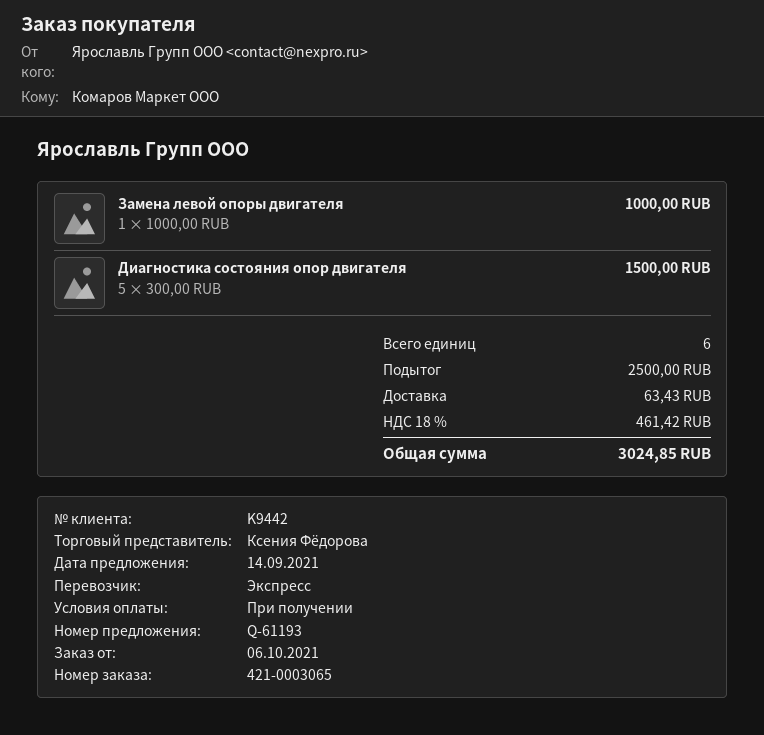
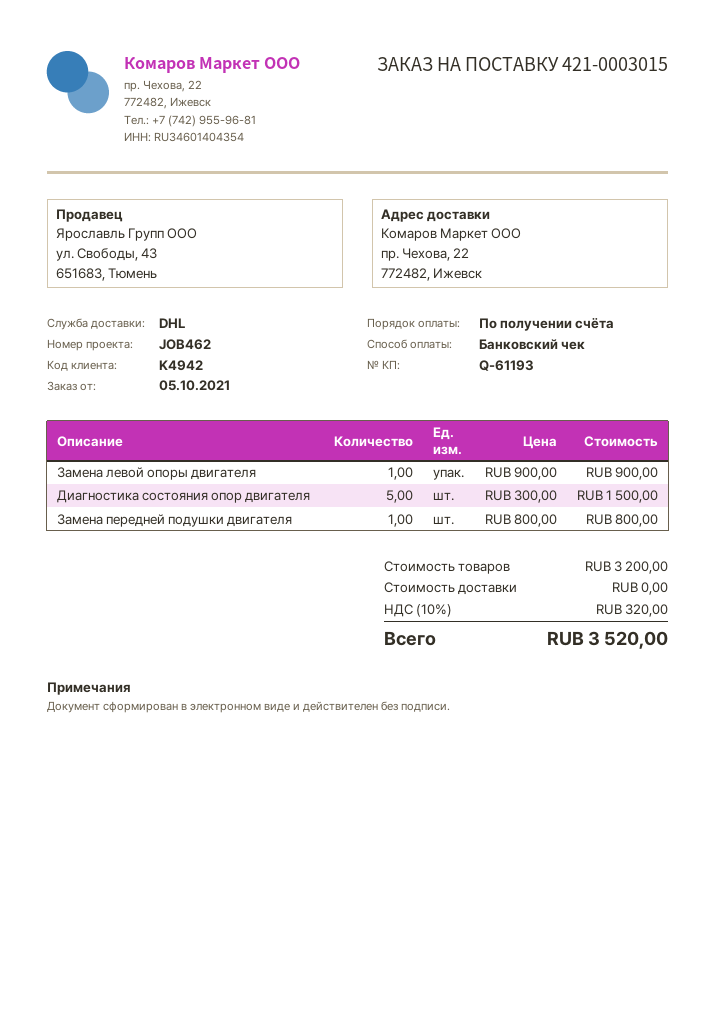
order number: 421-0003065 -> 421-0003015
order date: 2021-10-06 -> 2021-10-05
customer number: K9442 -> K4942
shipping method: express -> DHL
Замена левой опоры двигателя: 1 x 1000.00 = 1000.00 -> 1 x 900.00 = 900.00
Замена передней подушки двигателя: none -> 1 x 800.00 = 800.00
subtotal: 2500.00 -> 3200.00
shipping: 63.43 -> 0.00
tax: 18% = 461.42 -> 10% = 320.00
total: 3024.85 -> 3520.00

